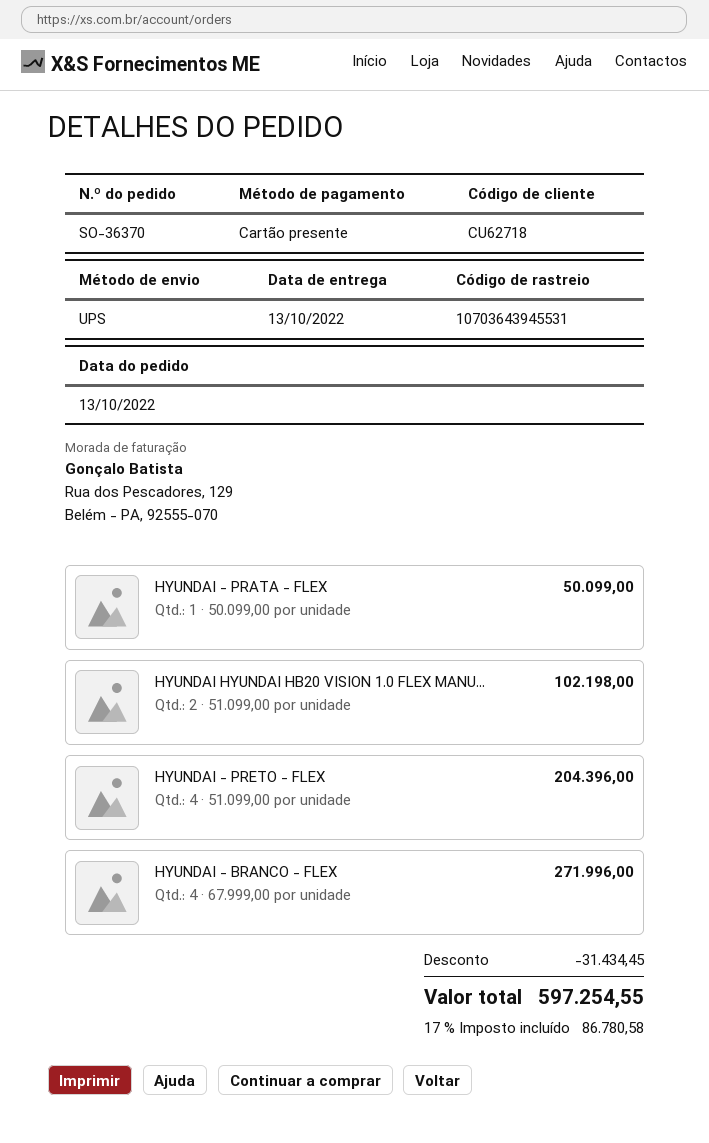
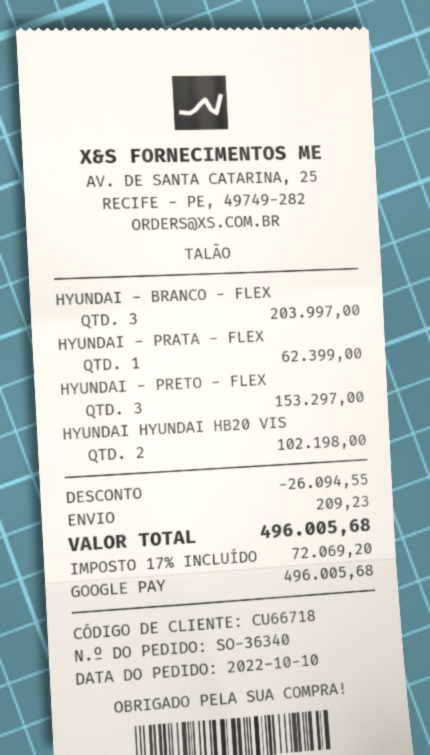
order number: SO-36370 -> SO-36340
order date: 2022-10-13 -> 2022-10-10
customer number: CU62718 -> CU66718
payment method: gift card -> Google Pay
HYUNDAI - PRATA - FLEX: 1 for 50099.00 -> 1 for 62399.00
HYUNDAI - PRETO - FLEX: 4 for 204396.00 -> 3 for 153297.00
HYUNDAI - BRANCO - FLEX: 4 for 271996.00 -> 3 for 203997.00
discount: 31434.45 -> 26094.55
shipping: none -> 209.23
tax: 17% = 86780.58 -> 17% = 72069.20
total: 597254.55 -> 496005.68

